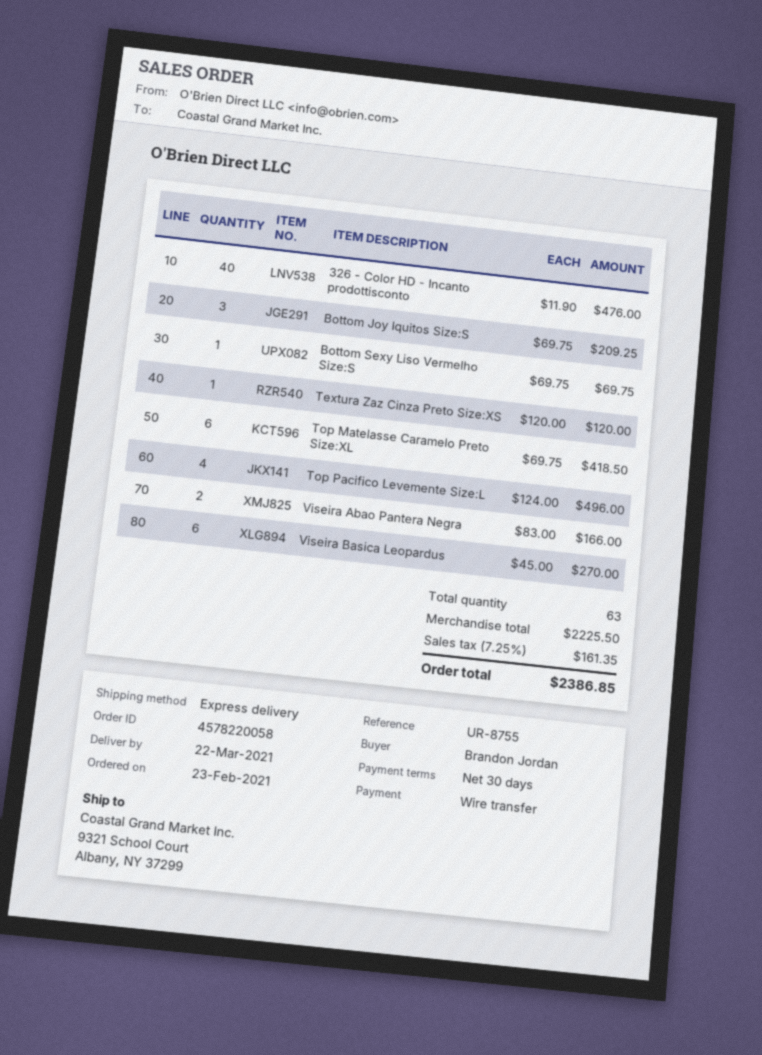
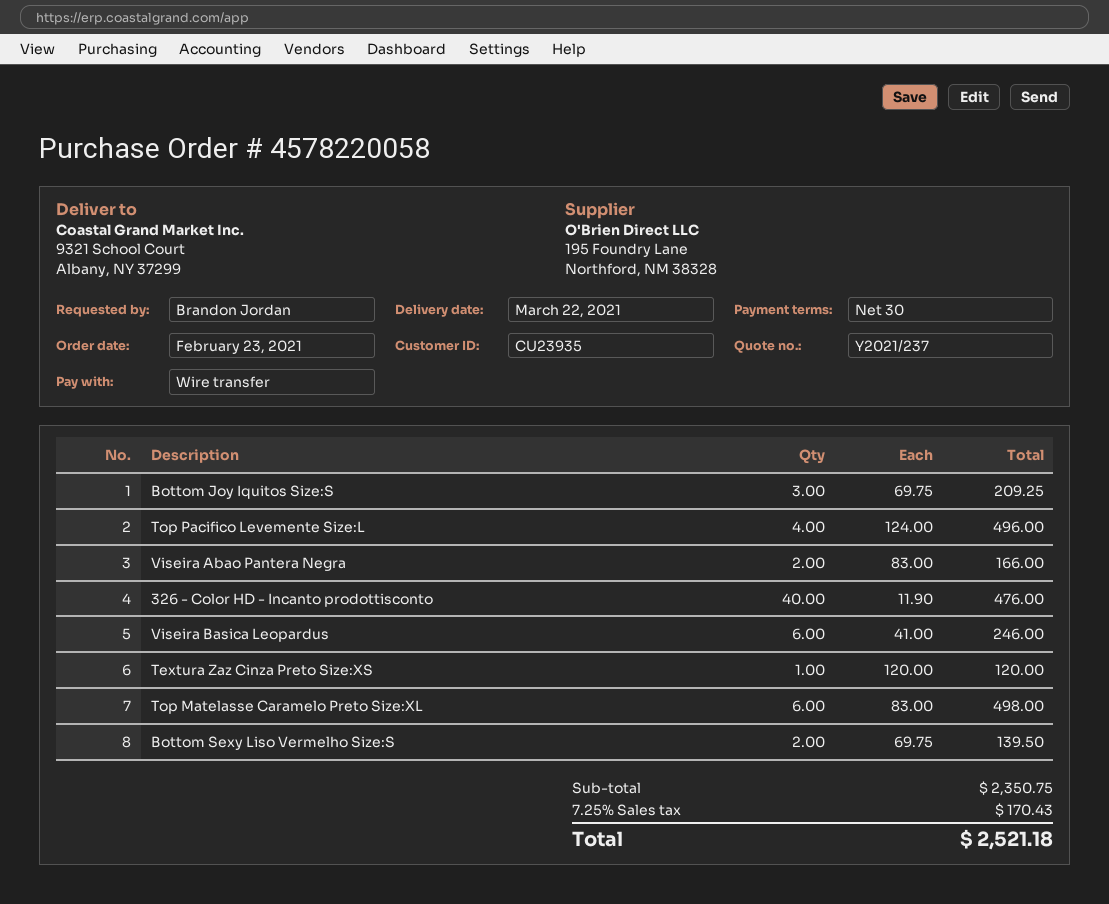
Bottom Sexy Liso Vermelho Size:S: 1 x 69.75 = 69.75 -> 2 x 69.75 = 139.50
Top Matelasse Caramelo Preto Size:XL: 6 x 69.75 = 418.50 -> 6 x 83.00 = 498.00
Viseira Basica Leopardus: 6 x 45.00 = 270.00 -> 6 x 41.00 = 246.00
subtotal: 2225.50 -> 2350.75
tax: 7.25% = 161.35 -> 7.25% = 170.43
total: 2386.85 -> 2521.18

